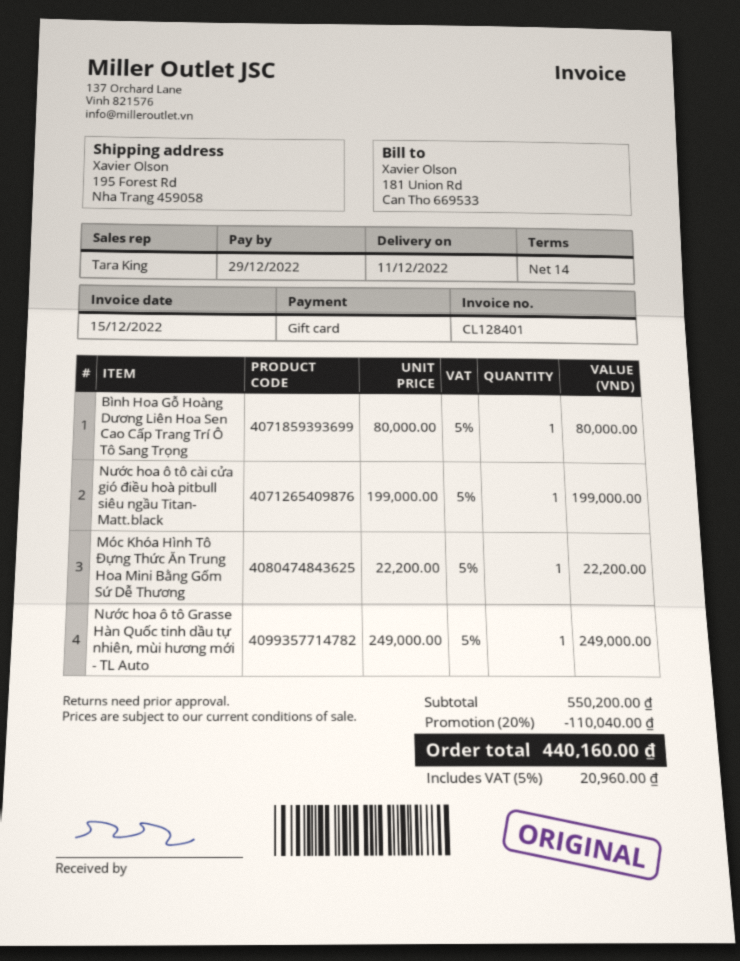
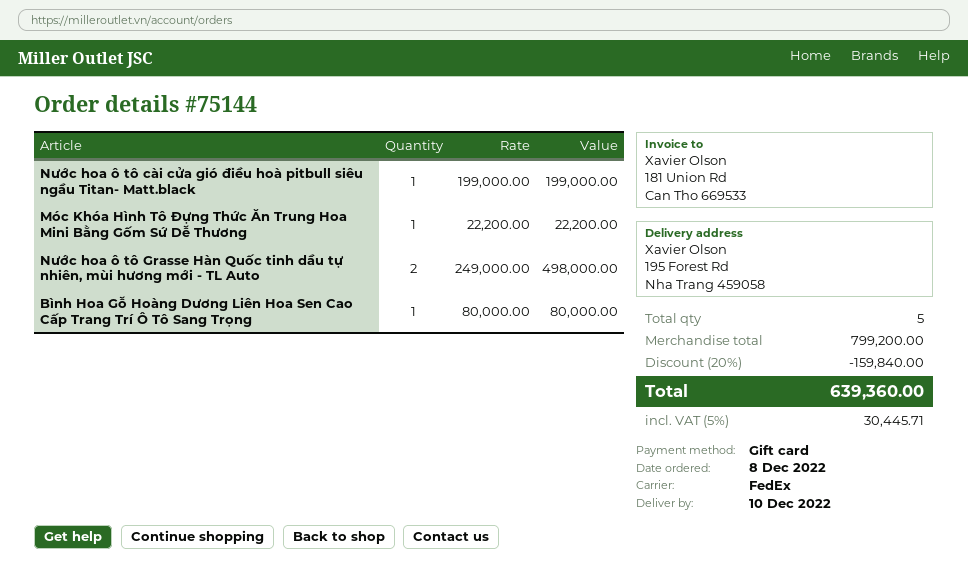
delivery date: 2022-12-11 -> 2022-12-10
Nước hoa ô tô Grasse Hàn Quốc tinh dầu tự nhiên, mùi hương mới - TL Auto: 1 x 249000.00 = 249000.00 -> 2 x 249000.00 = 498000.00
subtotal: 550200.00 -> 799200.00
discount: 20% = 110040.00 -> 20% = 159840.00
tax: 5% = 20960.00 -> 5% = 30445.71
total: 440160.00 -> 639360.00

